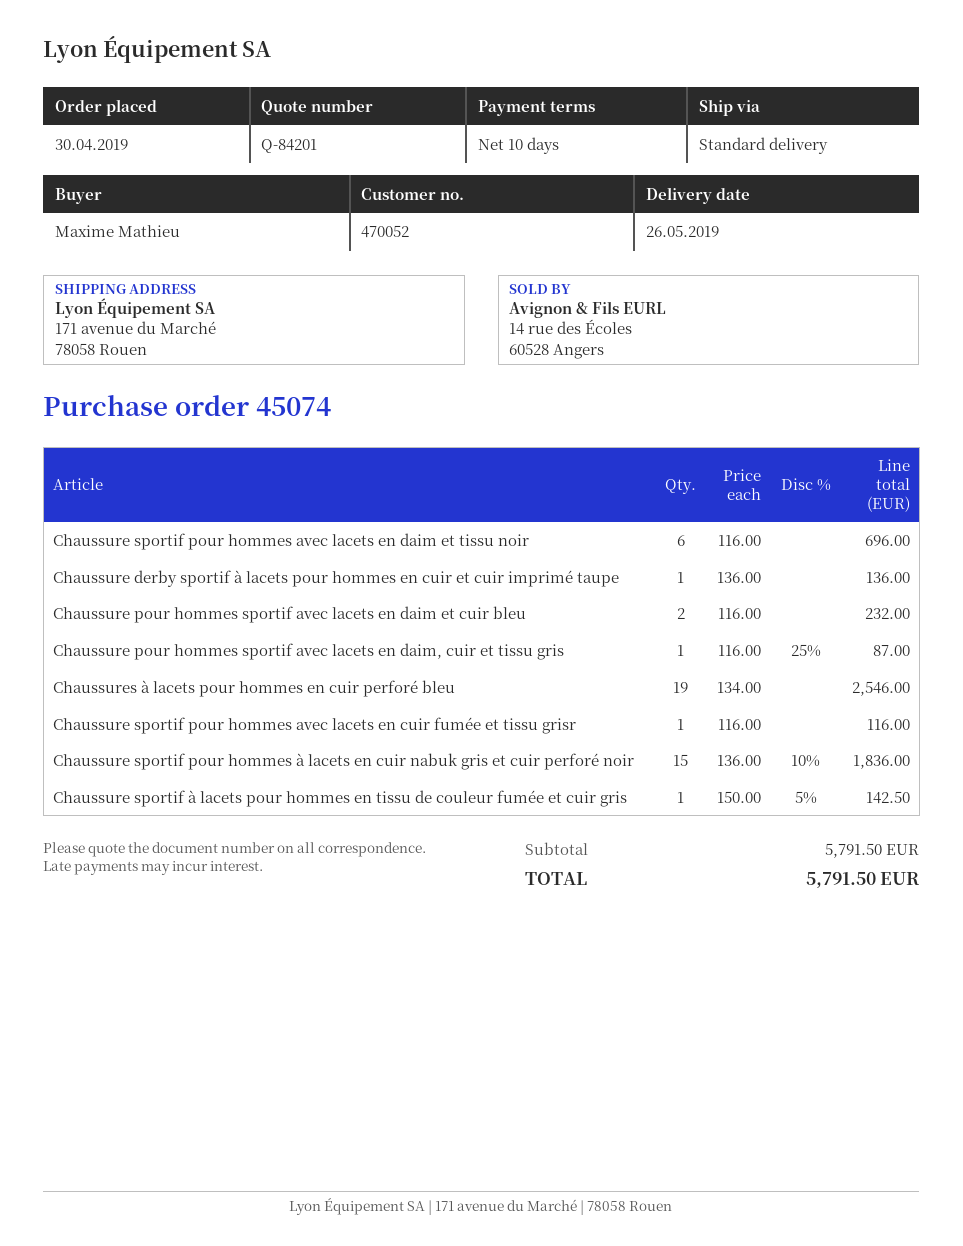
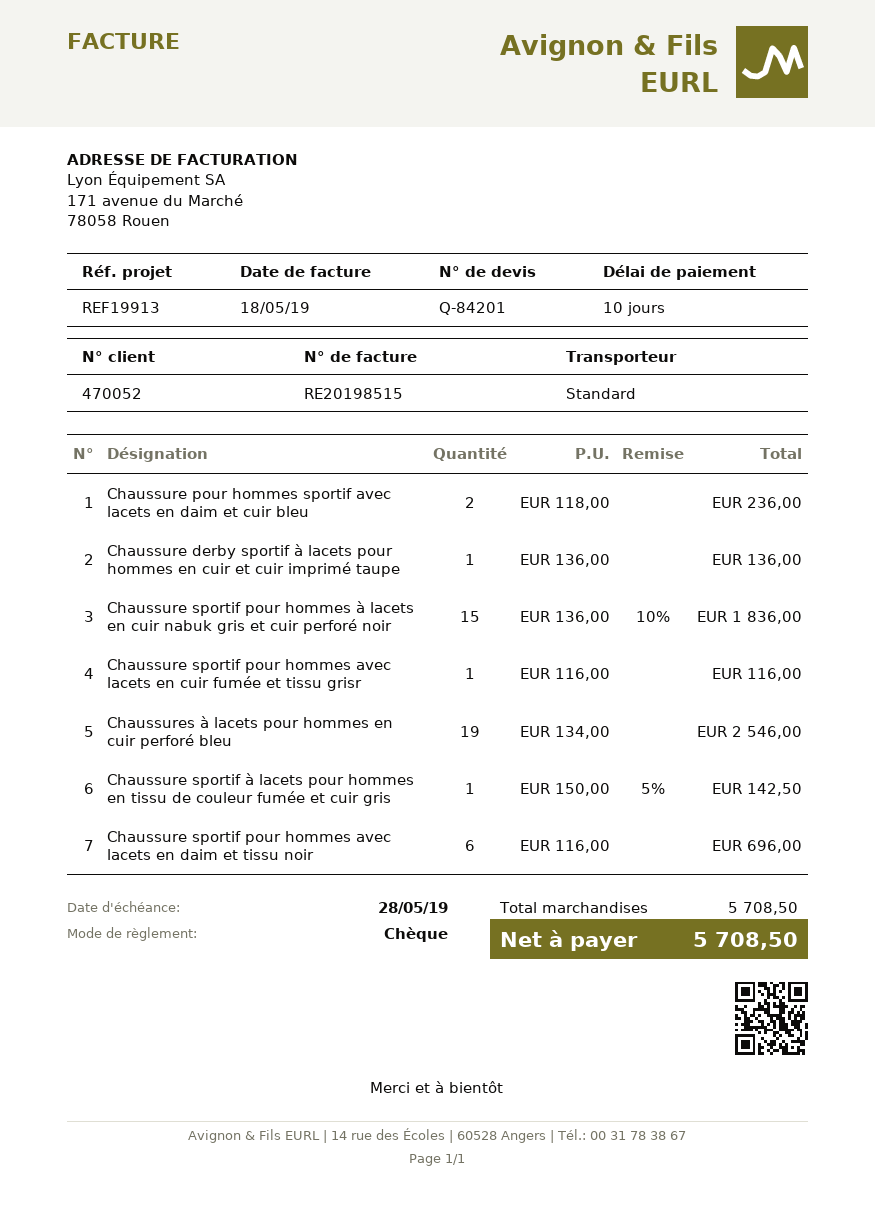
Chaussure pour hommes sportif avec lacets en daim et cuir bleu: 2 x 116.00 = 232.00 -> 2 x 118.00 = 236.00
Chaussure pour hommes sportif avec lacets en daim, cuir et tissu gris: 1 x 116.00 - 25% = 87.00 -> none
subtotal: 5791.50 -> 5708.50
total: 5791.50 -> 5708.50

